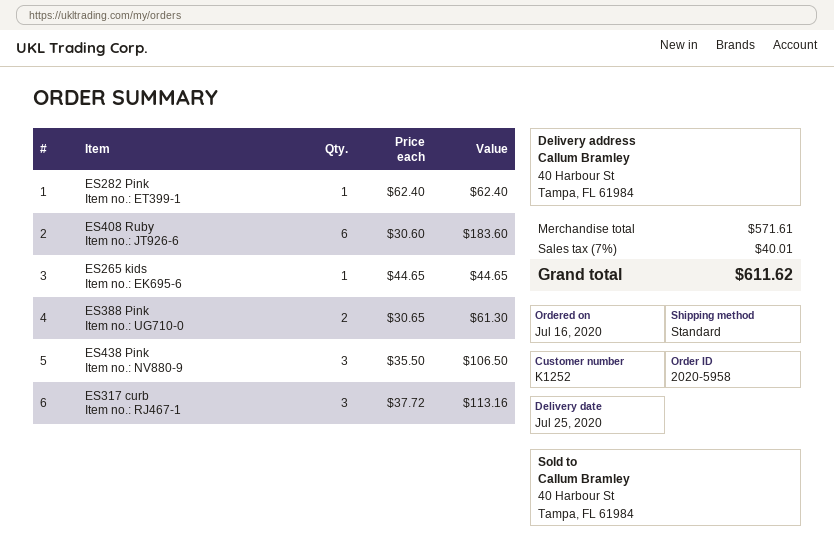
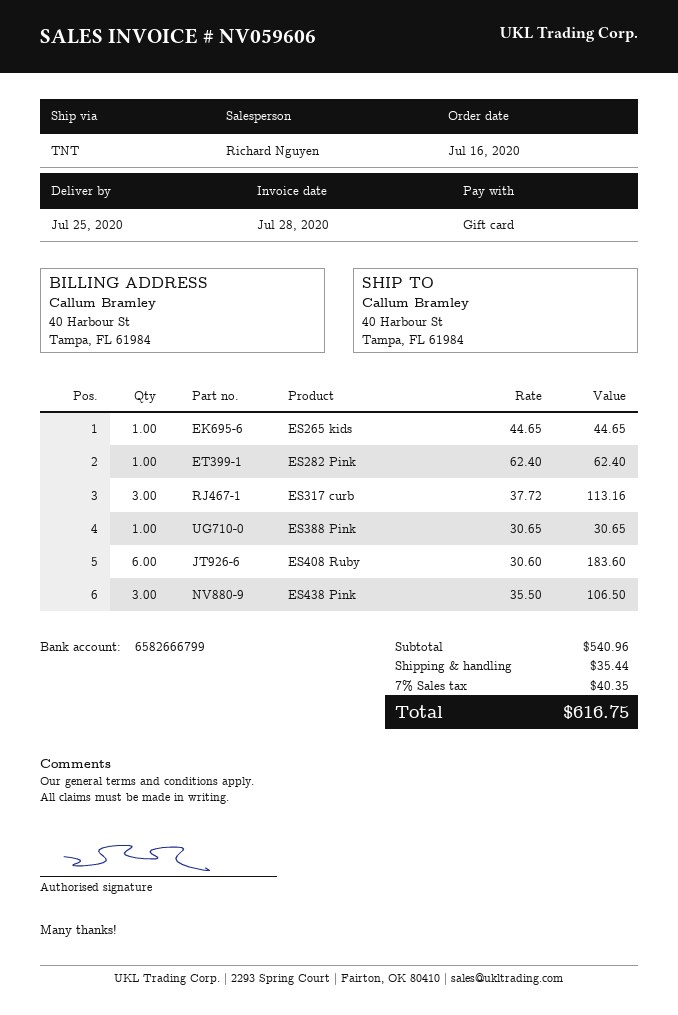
shipping method: standard -> TNT
ES388 Pink: 2 x 30.65 = 61.30 -> 1 x 30.65 = 30.65
subtotal: 571.61 -> 540.96
shipping: none -> 35.44
tax: 7% = 40.01 -> 7% = 40.35
total: 611.62 -> 616.75

